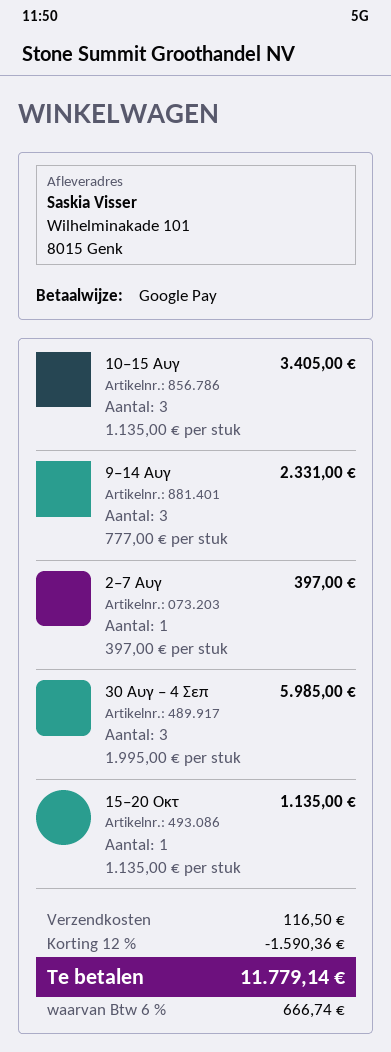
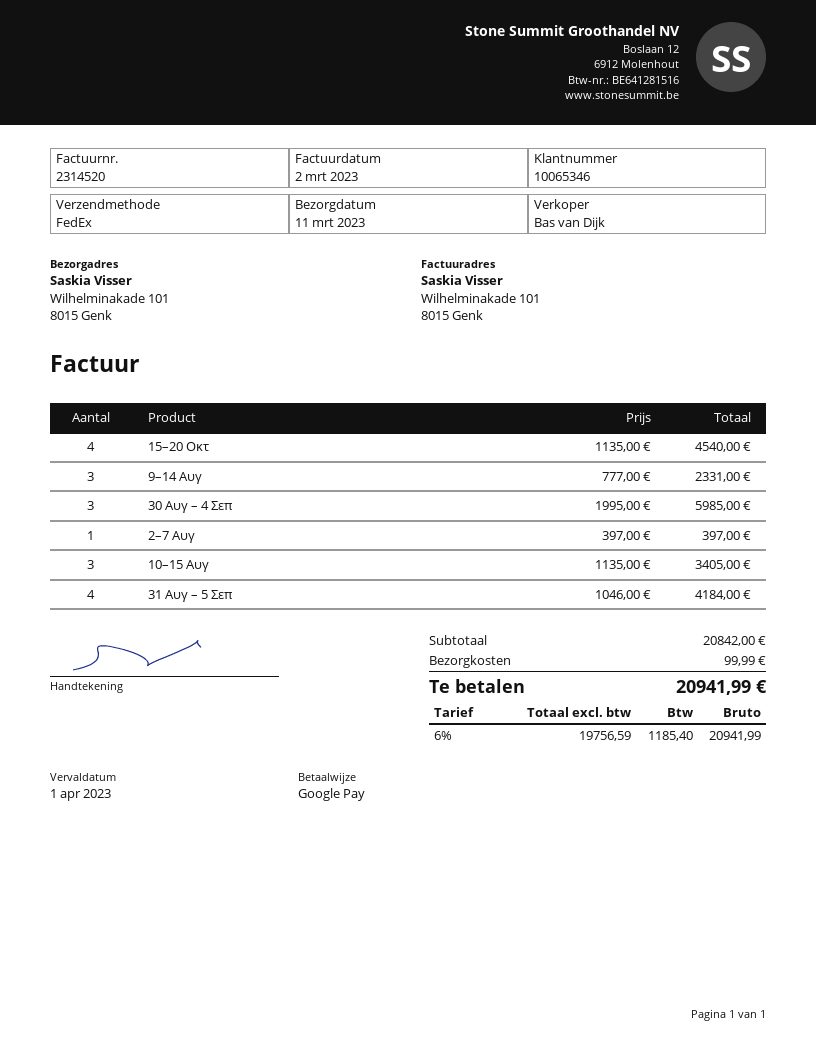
15–20 Οκτ: 1 x 1135.00 = 1135.00 -> 4 x 1135.00 = 4540.00
31 Αυγ – 5 Σεπ: none -> 4 x 1046.00 = 4184.00
discount: 12% = 1590.36 -> none
shipping: 116.50 -> 99.99
tax: 6% = 666.74 -> 6% = 1185.40
total: 11779.14 -> 20941.99

